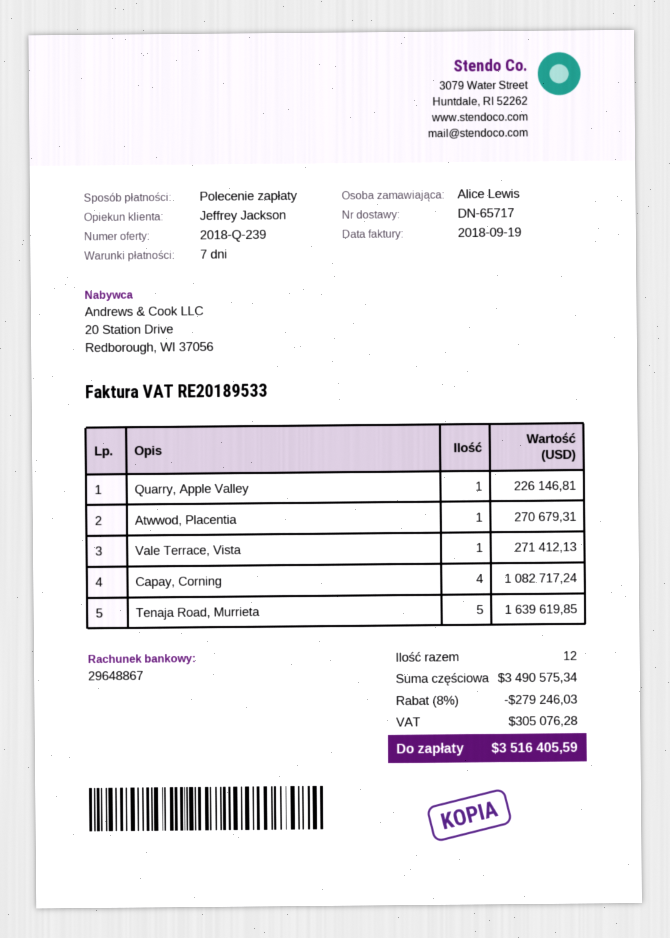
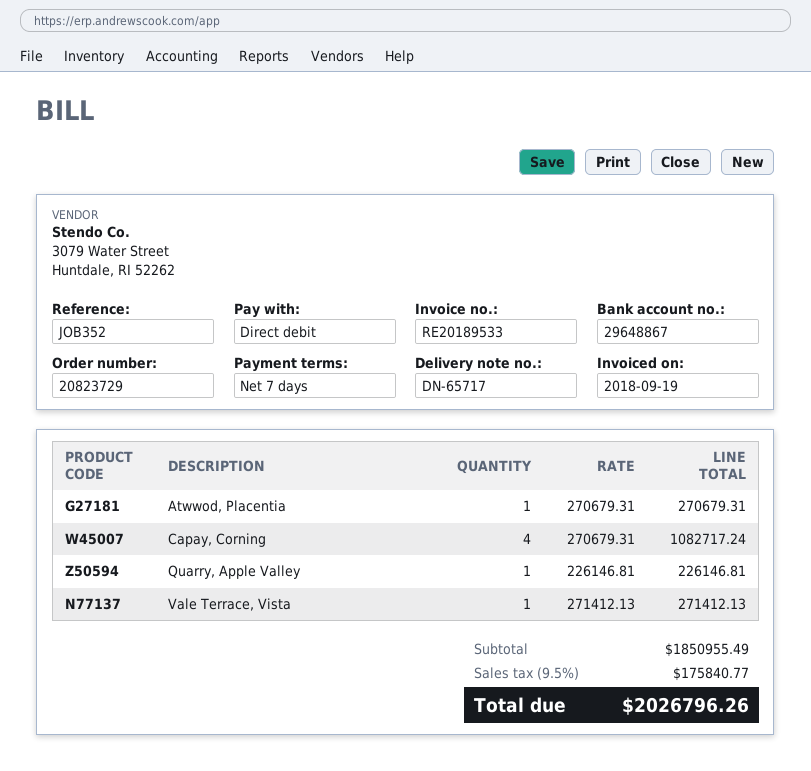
Tenaja Road, Murrieta: 5 for 1639619.85 -> none
subtotal: 3490575.34 -> 1850955.49
discount: 8% = 279246.03 -> none
tax: 305076.28 -> 175840.77
total: 3516405.59 -> 2026796.26

